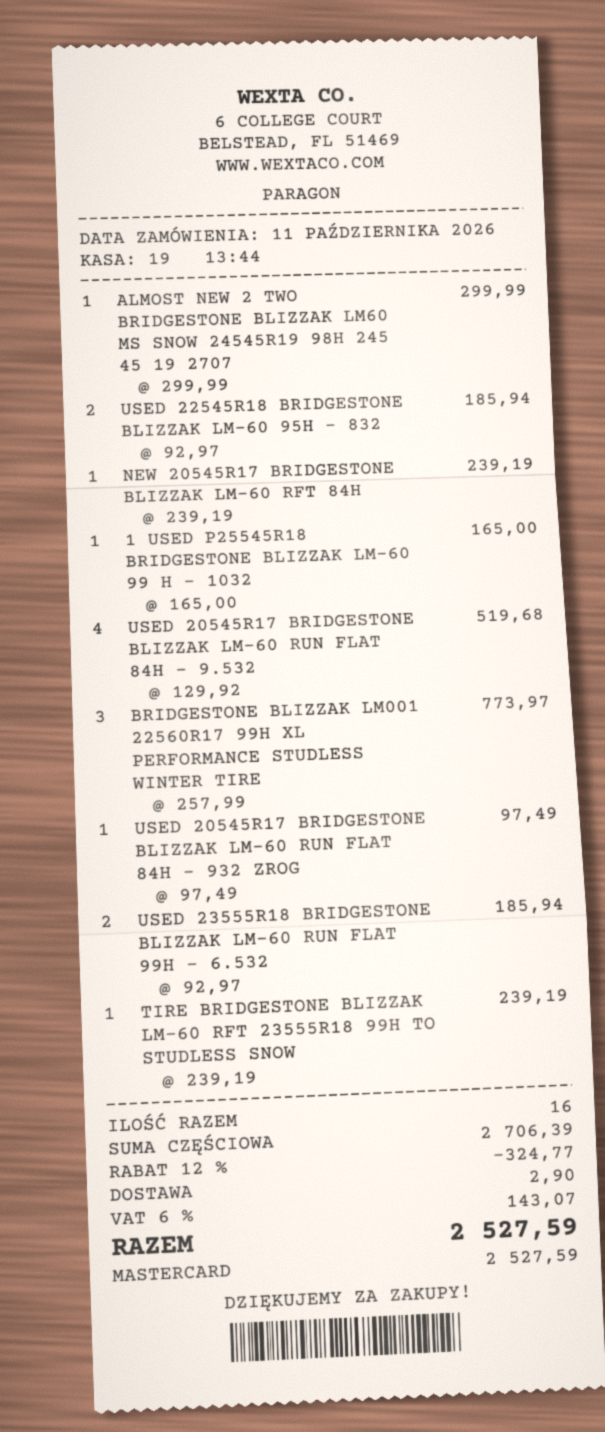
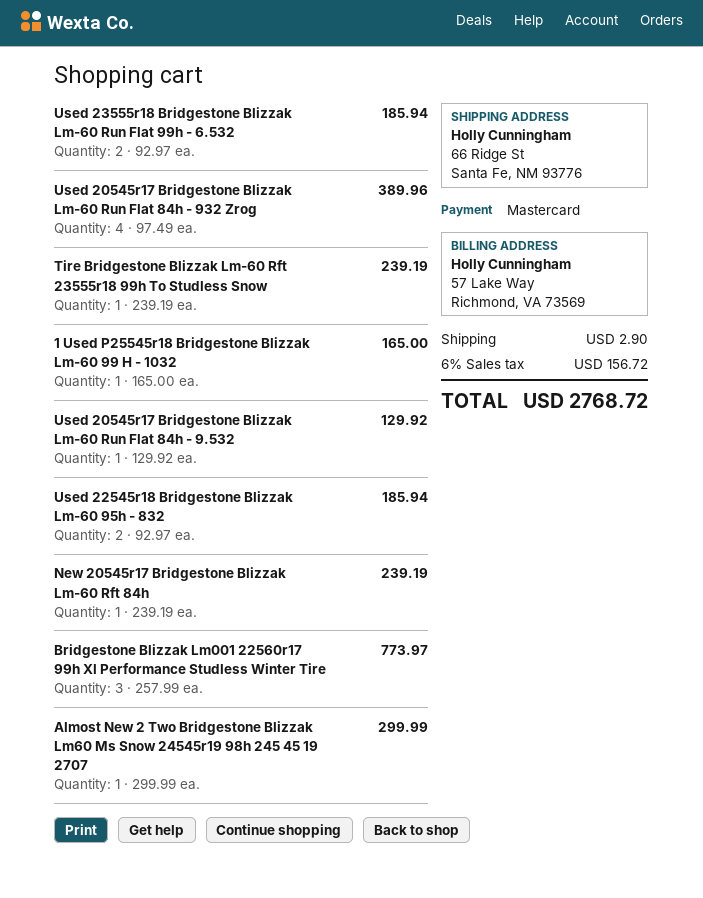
USED 20545R17 BRIDGESTONE BLIZZAK LM-60 RUN FLAT 84H - 9.532: 4 x 129.92 = 519.68 -> 1 x 129.92 = 129.92
USED 20545R17 BRIDGESTONE BLIZZAK LM-60 RUN FLAT 84H - 932 ZROG: 1 x 97.49 = 97.49 -> 4 x 97.49 = 389.96
discount: 12% = 324.77 -> none
tax: 6% = 143.07 -> 6% = 156.72
total: 2527.59 -> 2768.72

